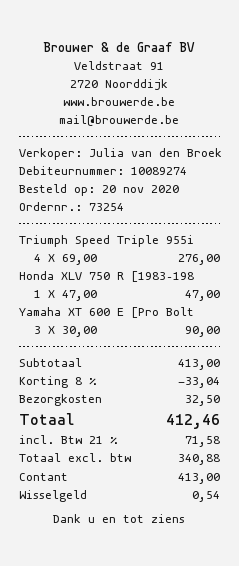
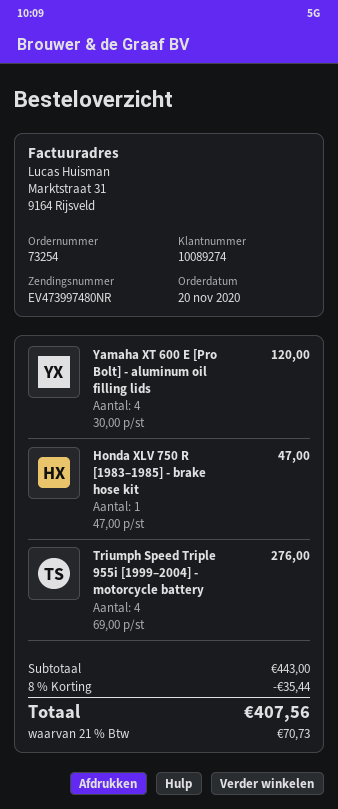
Yamaha XT 600 E [Pro Bolt: 3 x 30.00 = 90.00 -> 4 x 30.00 = 120.00
subtotal: 413.00 -> 443.00
discount: 8% = 33.04 -> 8% = 35.44
shipping: 32.50 -> none
tax: 21% = 71.58 -> 21% = 70.73
total: 412.46 -> 407.56

